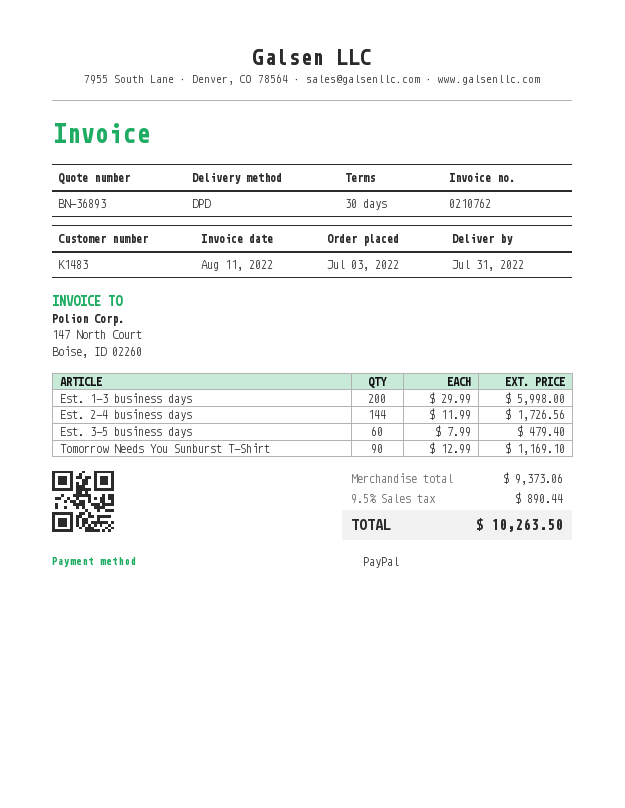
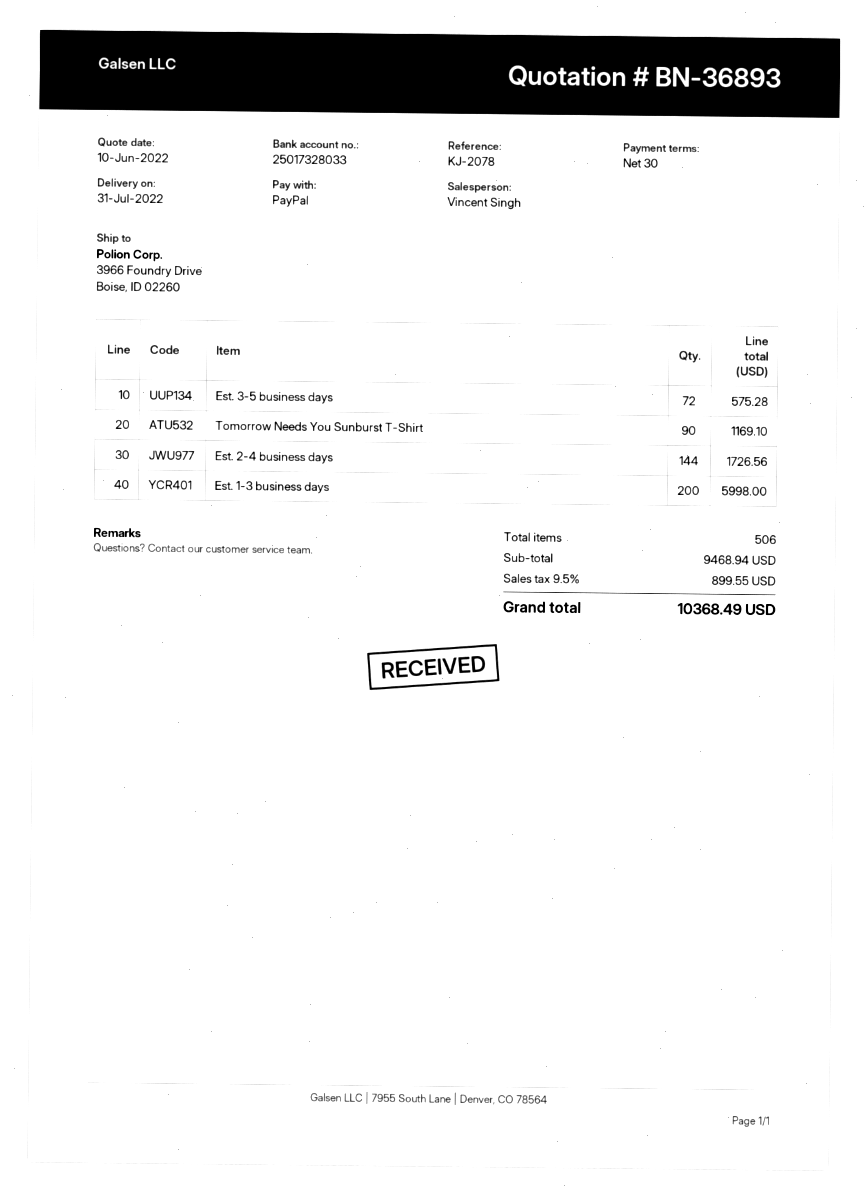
Est. 3-5 business days: 60 for 479.40 -> 72 for 575.28
subtotal: 9373.06 -> 9468.94
tax: 9.5% = 890.44 -> 9.5% = 899.55
total: 10263.50 -> 10368.49

